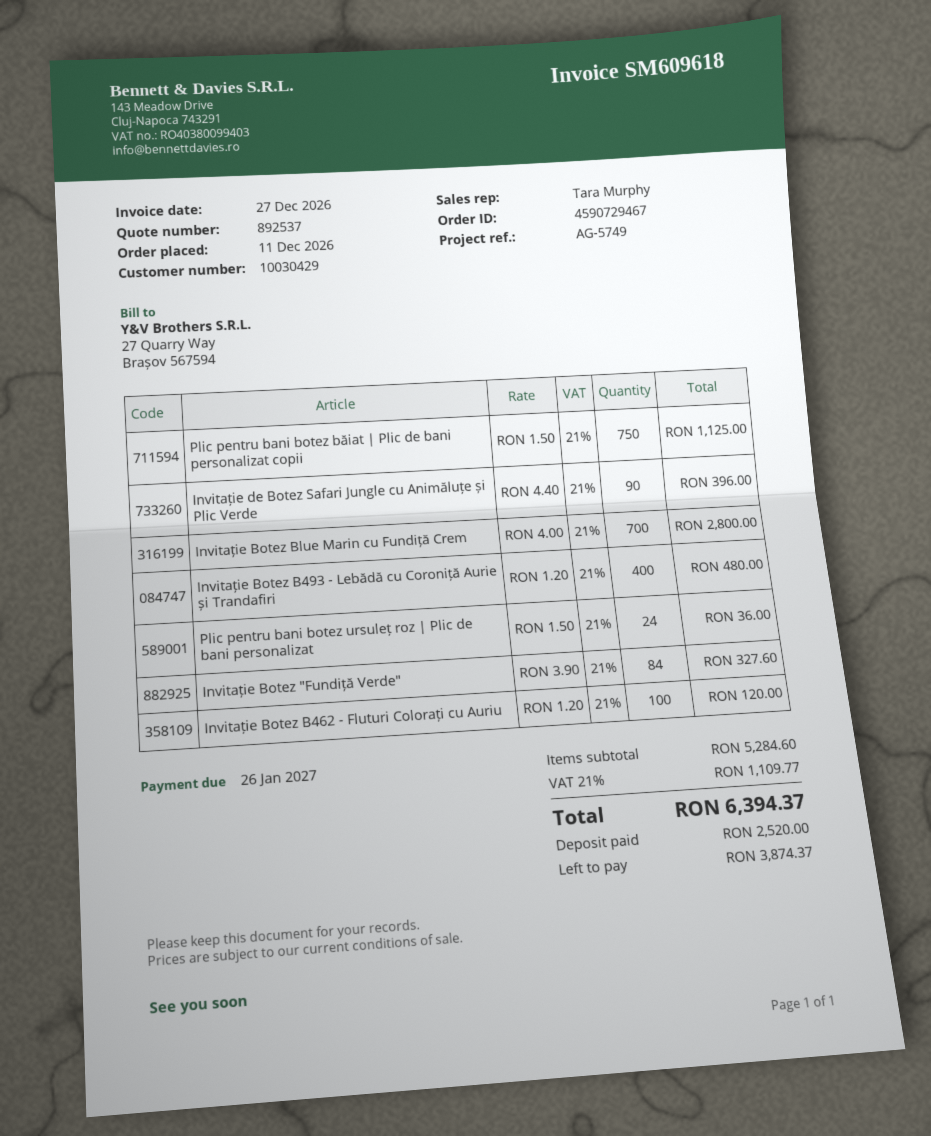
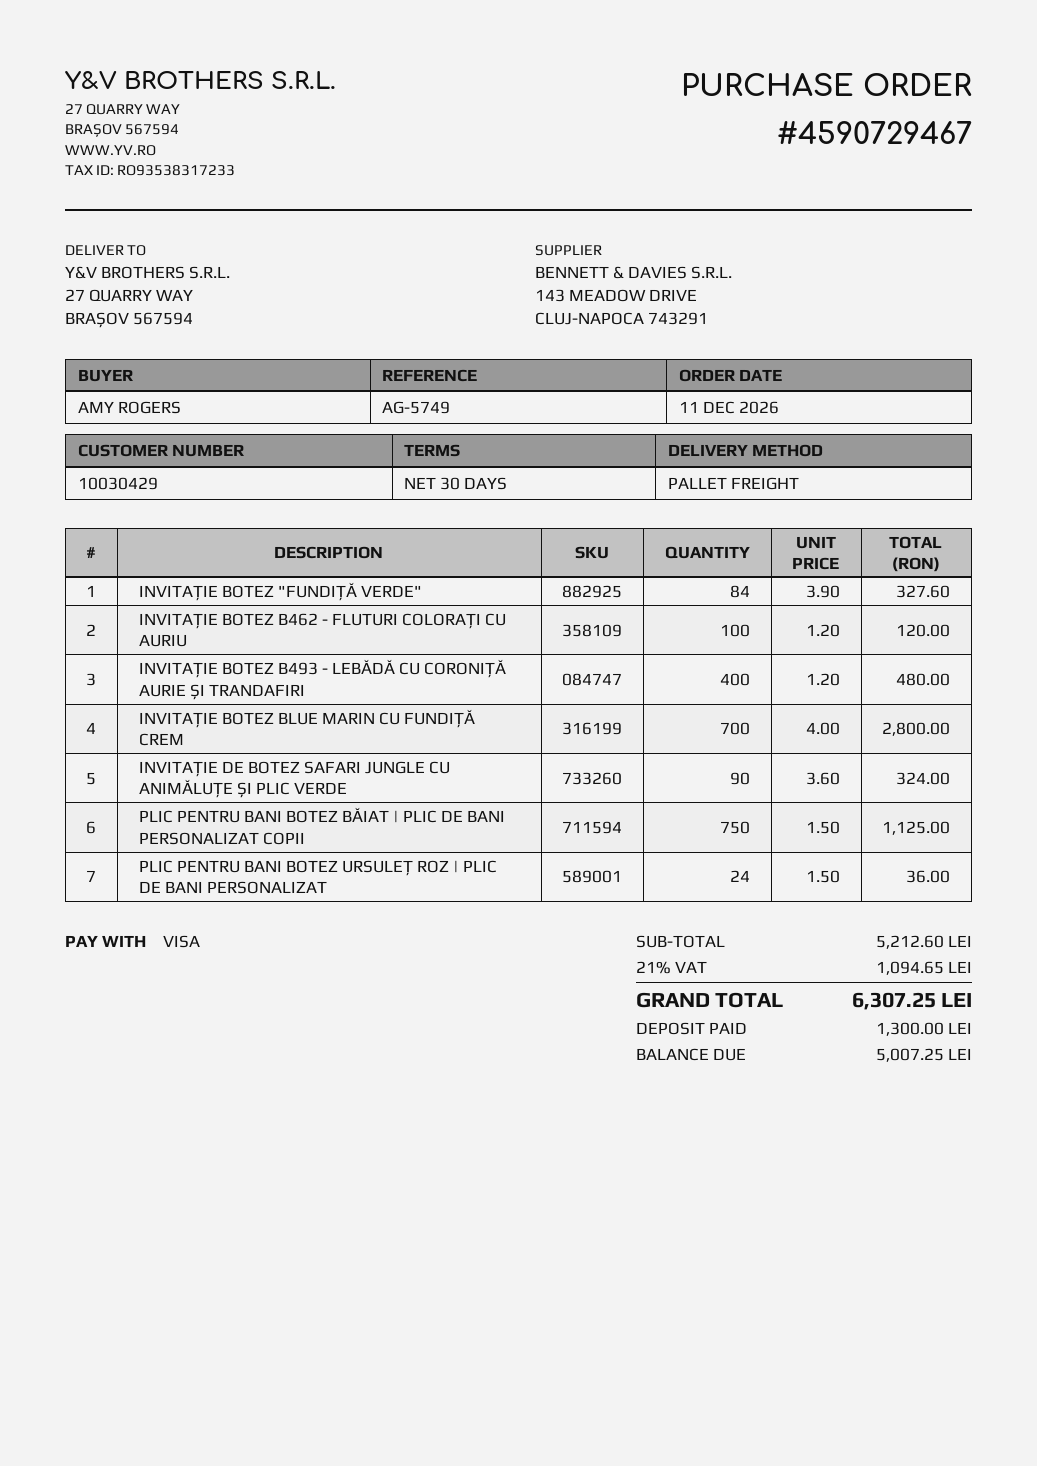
Invitație de Botez Safari Jungle cu Animăluțe și Plic Verde: 90 x 4.40 = 396.00 -> 90 x 3.60 = 324.00
subtotal: 5284.60 -> 5212.60
tax: 21% = 1109.77 -> 21% = 1094.65
total: 6394.37 -> 6307.25
deposit: 2520.00 -> 1300.00
balance: 3874.37 -> 5007.25

